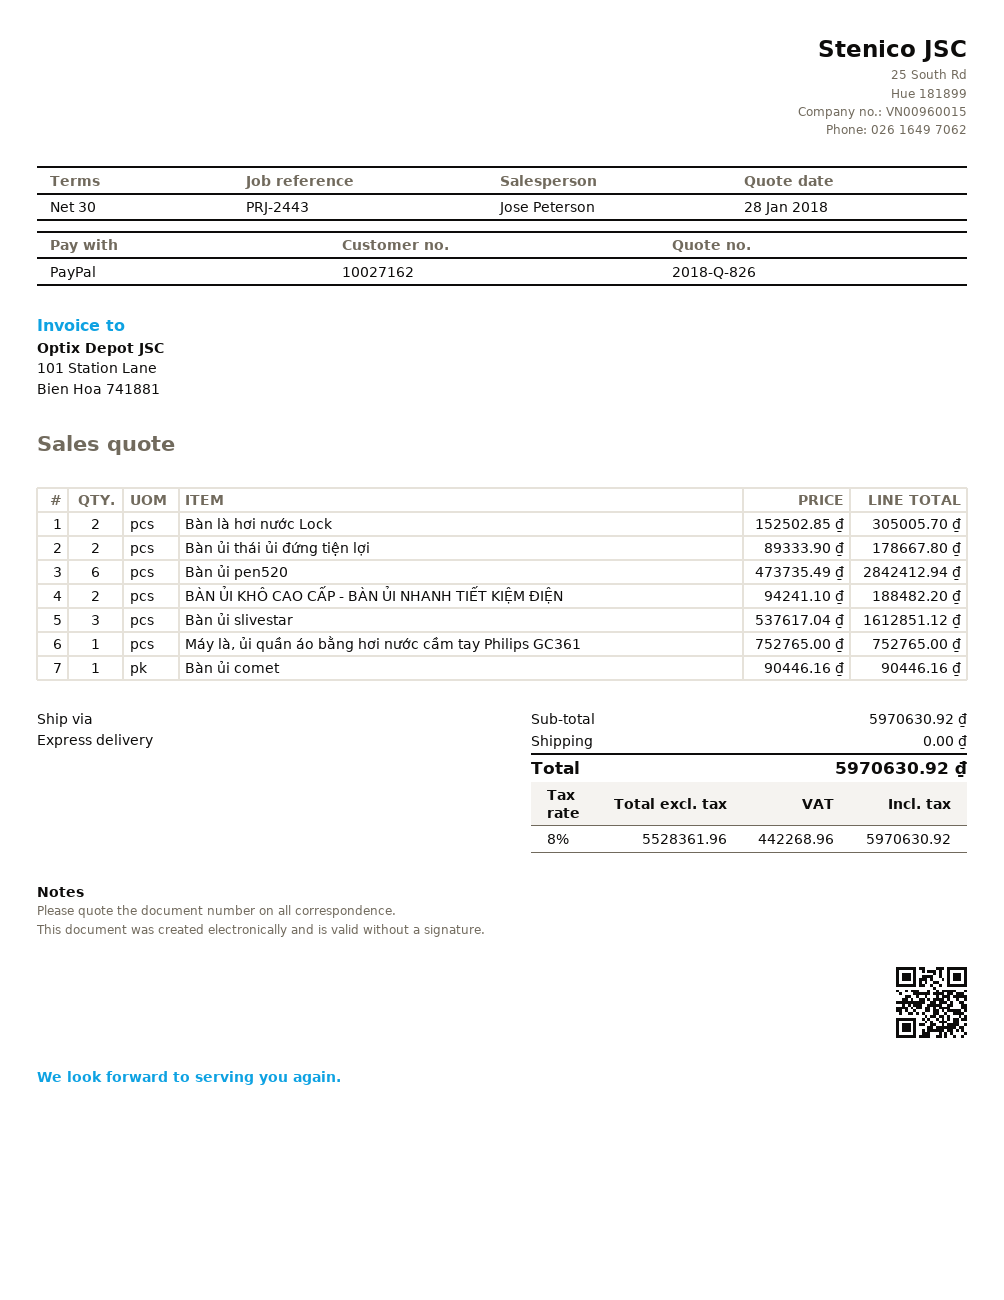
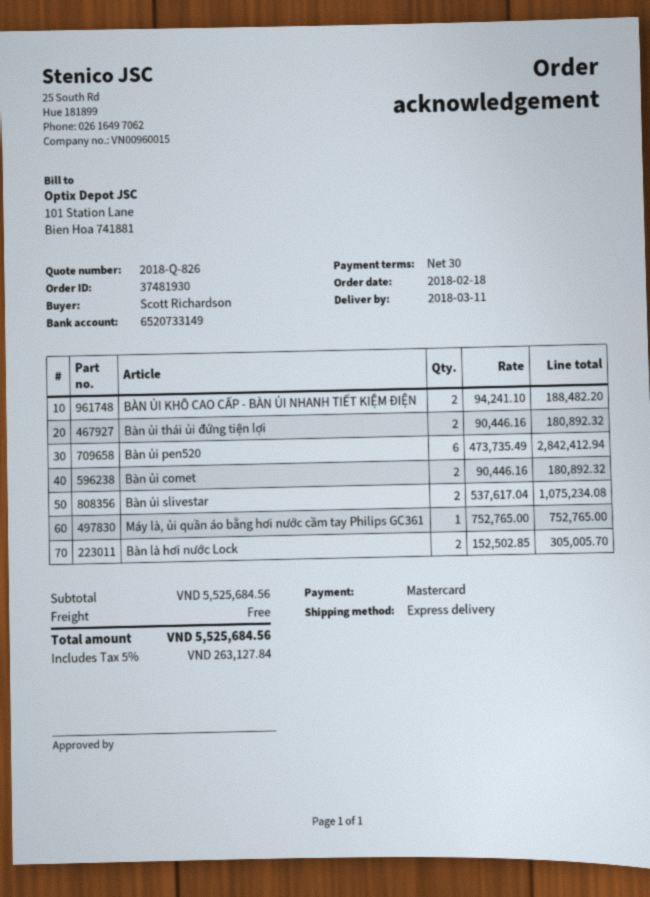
payment method: PayPal -> Mastercard
Bàn ủi thái ủi đứng tiện lợi: 2 x 89333.90 = 178667.80 -> 2 x 90446.16 = 180892.32
Bàn ủi slivestar: 3 x 537617.04 = 1612851.12 -> 2 x 537617.04 = 1075234.08
Bàn ủi comet: 1 x 90446.16 = 90446.16 -> 2 x 90446.16 = 180892.32
subtotal: 5970630.92 -> 5525684.56
tax: 8% = 442268.96 -> 5% = 263127.84
total: 5970630.92 -> 5525684.56

